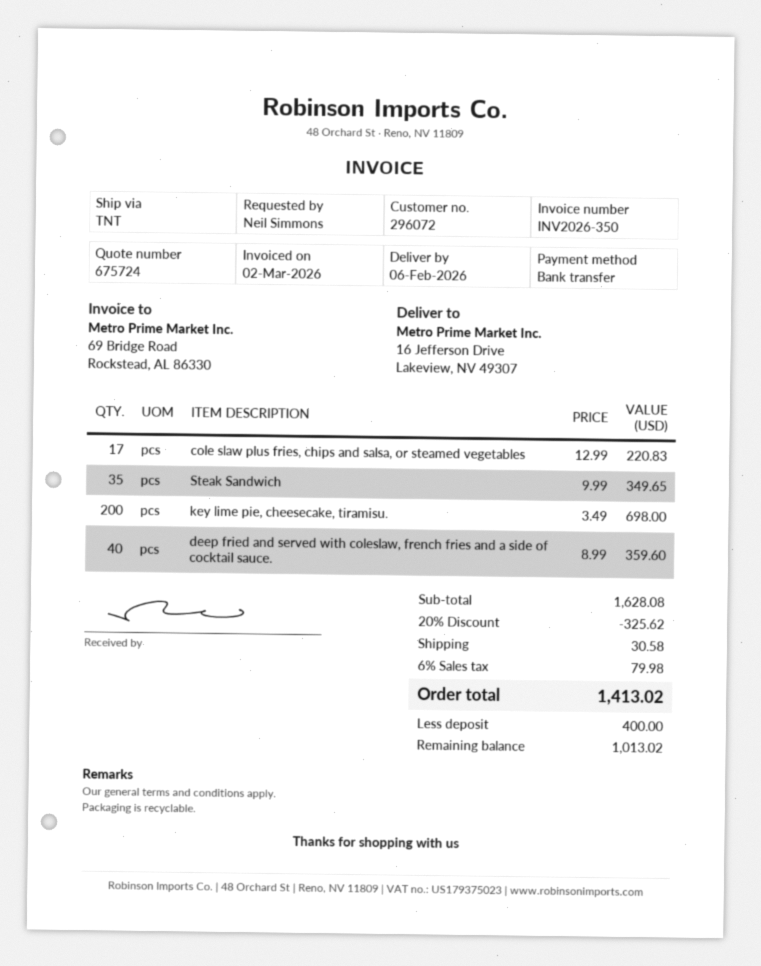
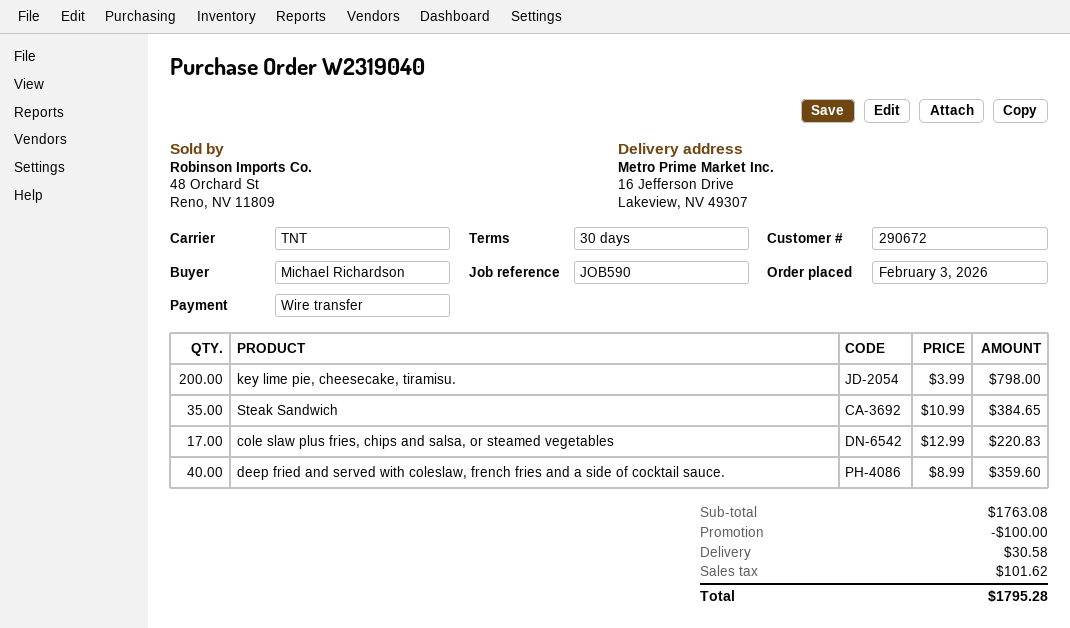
customer number: 296072 -> 290672
ordered by: Neil Simmons -> Michael Richardson
Steak Sandwich: 35 x 9.99 = 349.65 -> 35 x 10.99 = 384.65
key lime pie, cheesecake, tiramisu.: 200 x 3.49 = 698.00 -> 200 x 3.99 = 798.00
subtotal: 1628.08 -> 1763.08
discount: 325.62 -> 100.00
tax: 79.98 -> 101.62
total: 1413.02 -> 1795.28

